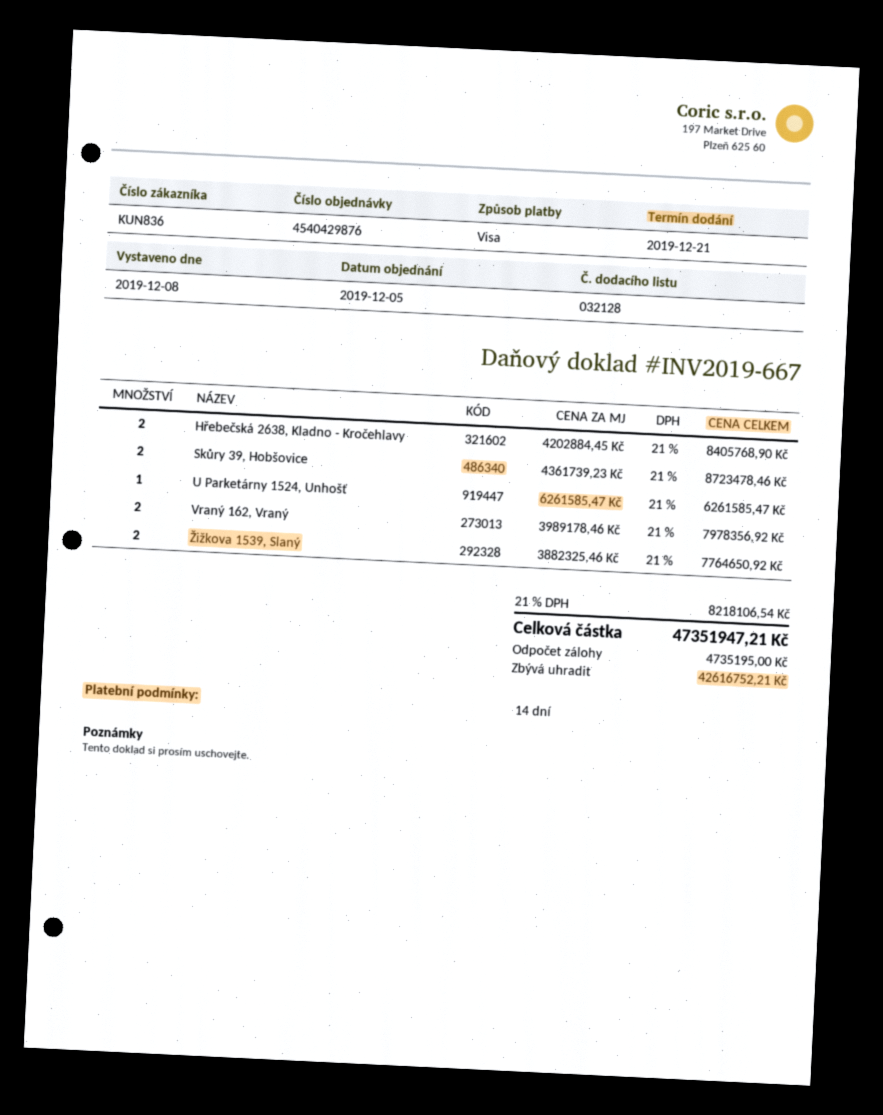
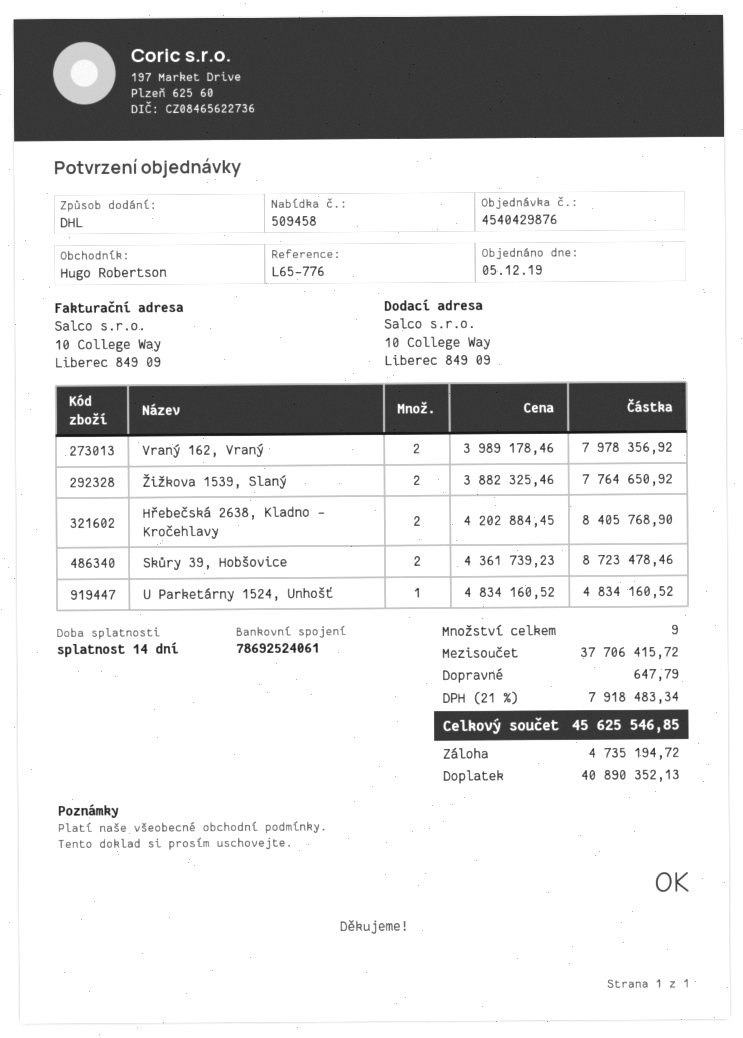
U Parketárny 1524, Unhošť: 1 x 6261585.47 = 6261585.47 -> 1 x 4834160.52 = 4834160.52
shipping: none -> 647.79
tax: 21% = 8218106.54 -> 21% = 7918483.34
total: 47351947.21 -> 45625546.85
deposit: 4735195.00 -> 4735194.72
balance: 42616752.21 -> 40890352.13

